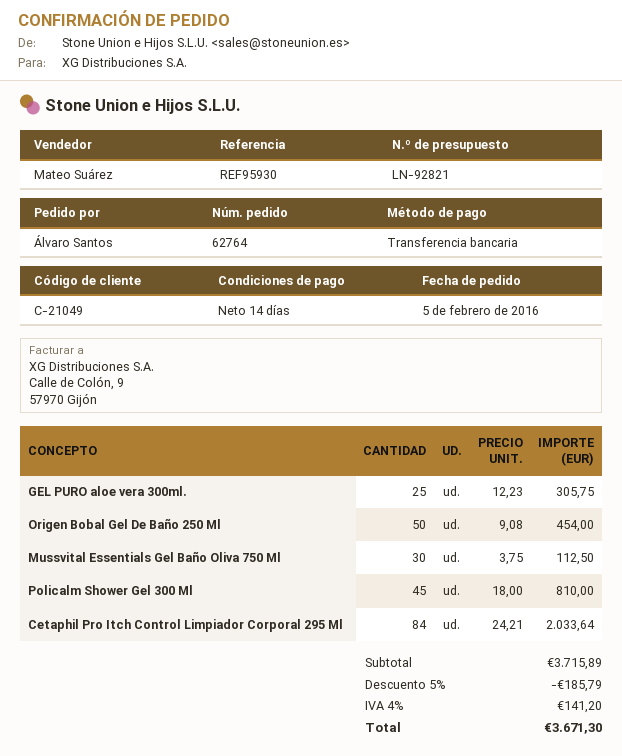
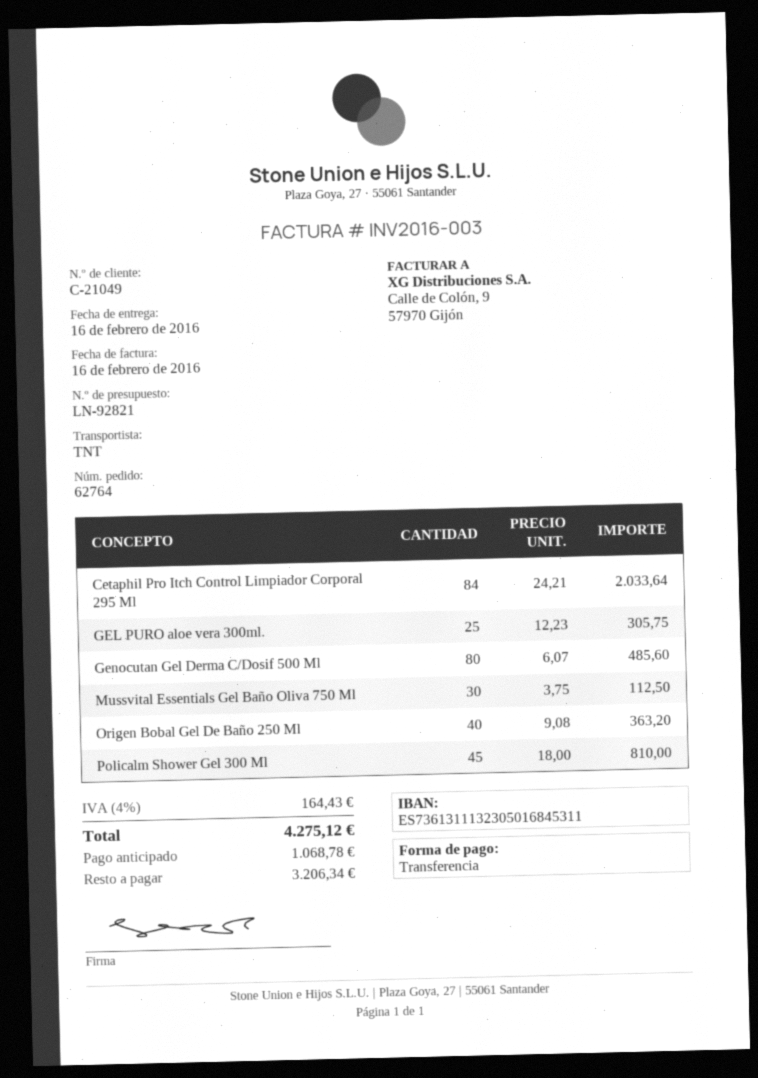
Origen Bobal Gel De Baño 250 Ml: 50 x 9.08 = 454.00 -> 40 x 9.08 = 363.20
Genocutan Gel Derma C/Dosif 500 Ml: none -> 80 x 6.07 = 485.60
discount: 5% = 185.79 -> none
tax: 4% = 141.20 -> 4% = 164.43
total: 3671.30 -> 4275.12

